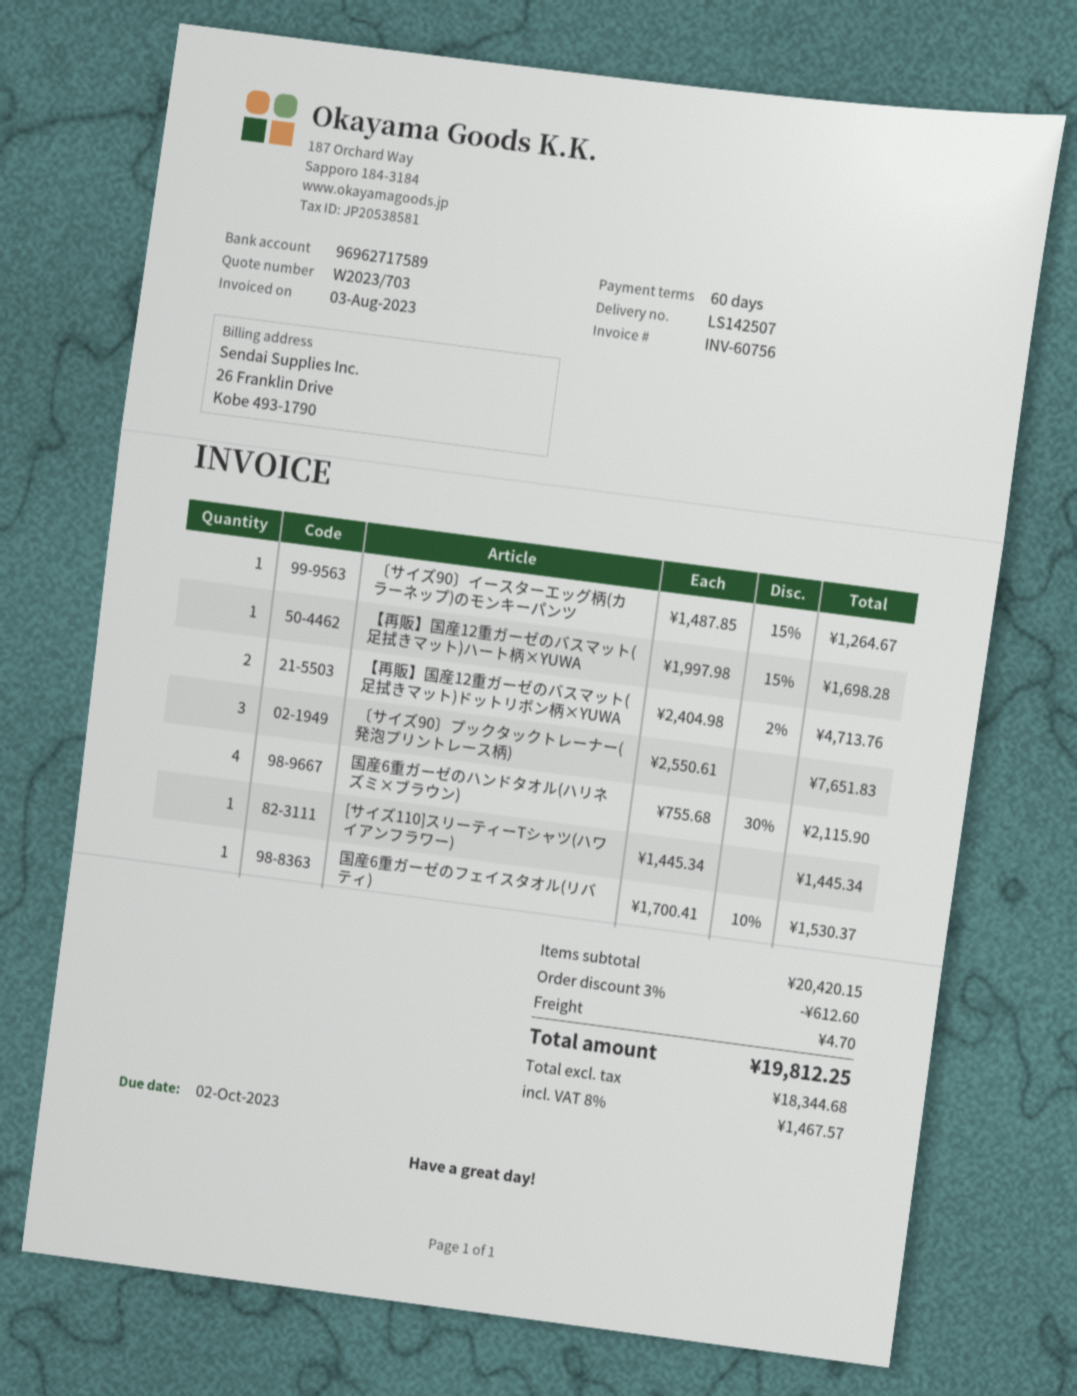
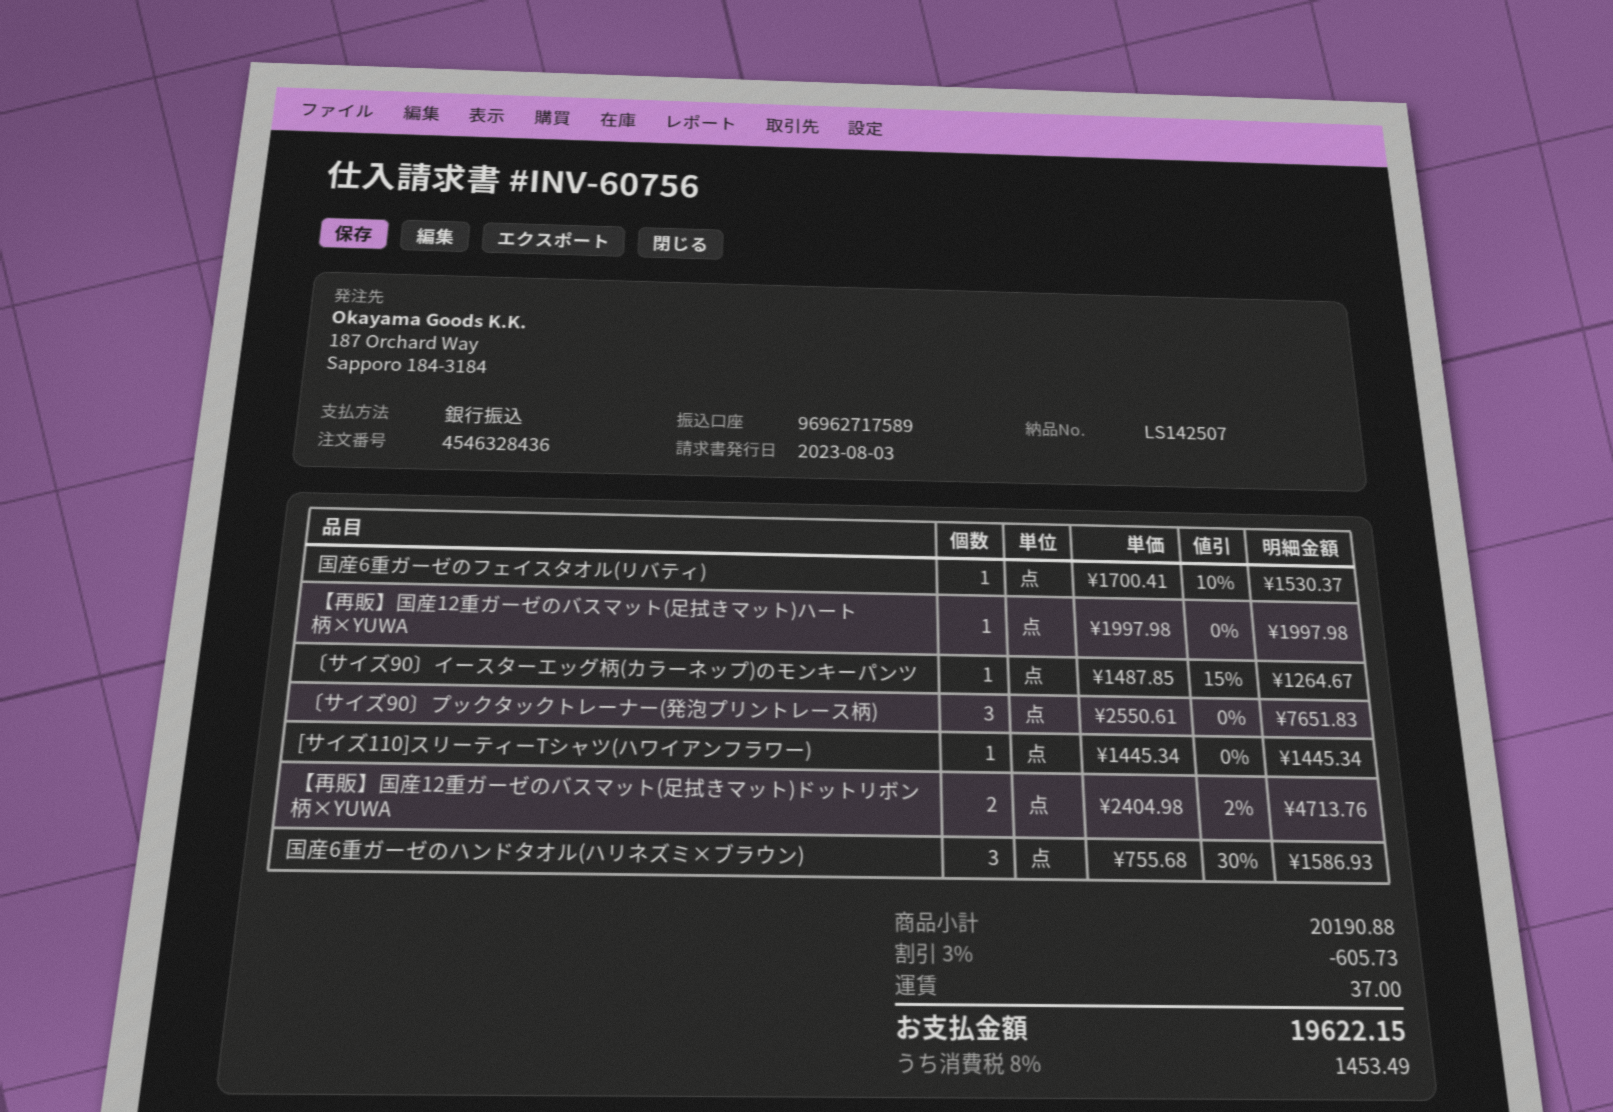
【再販】国産12重ガーゼのバスマット(足拭きマット)ハート柄×YUWA: 1 x 1997.98 - 15% = 1698.28 -> 1 x 1997.98 = 1997.98
国産6重ガーゼのハンドタオル(ハリネズミ×ブラウン): 4 x 755.68 - 30% = 2115.90 -> 3 x 755.68 - 30% = 1586.93
subtotal: 20420.15 -> 20190.88
discount: 3% = 612.60 -> 3% = 605.73
shipping: 4.70 -> 37.00
tax: 8% = 1467.57 -> 8% = 1453.49
total: 19812.25 -> 19622.15

